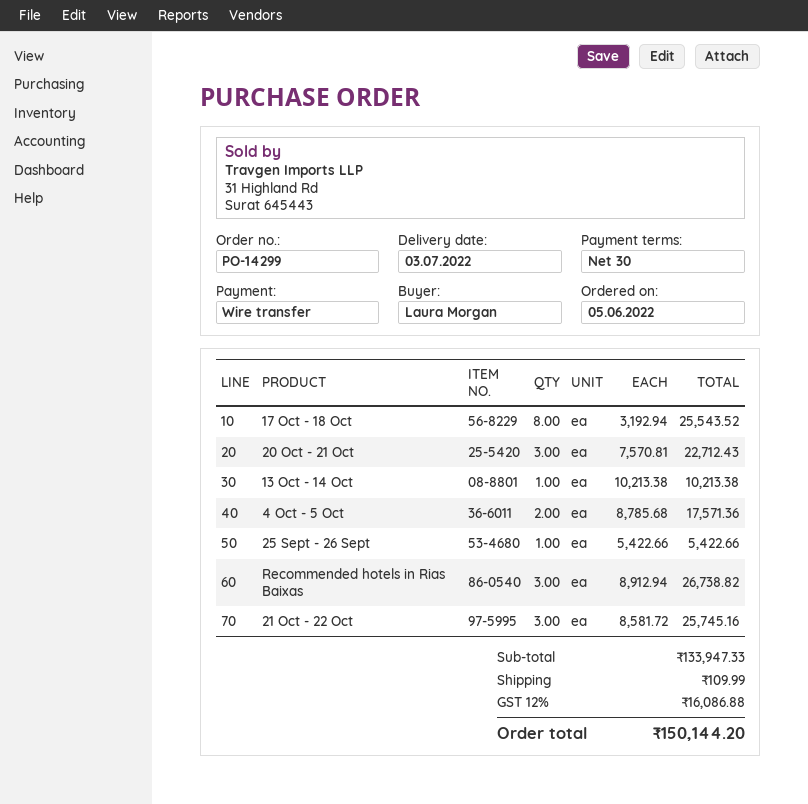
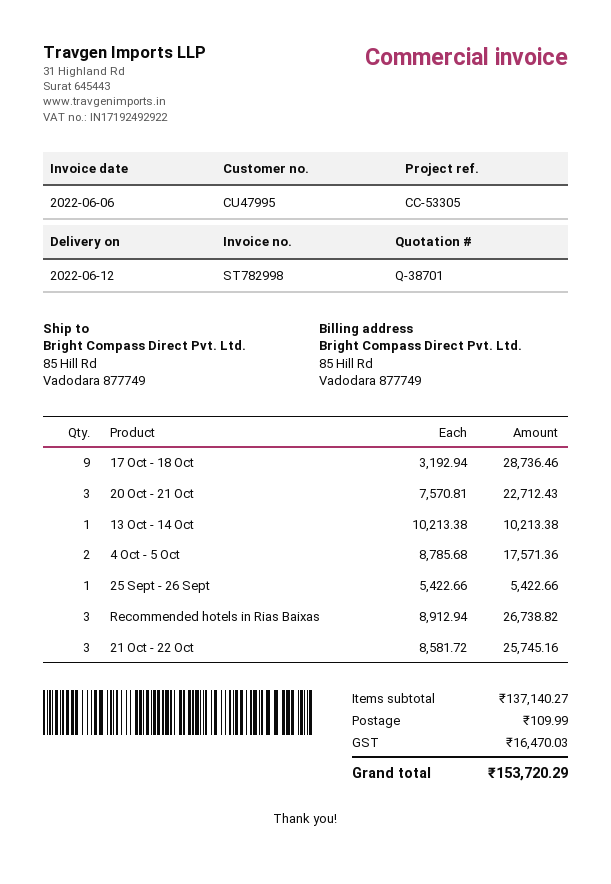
delivery date: 2022-07-03 -> 2022-06-12
17 Oct - 18 Oct: 8 x 3192.94 = 25543.52 -> 9 x 3192.94 = 28736.46
subtotal: 133947.33 -> 137140.27
tax: 16086.88 -> 16470.03
total: 150144.20 -> 153720.29

